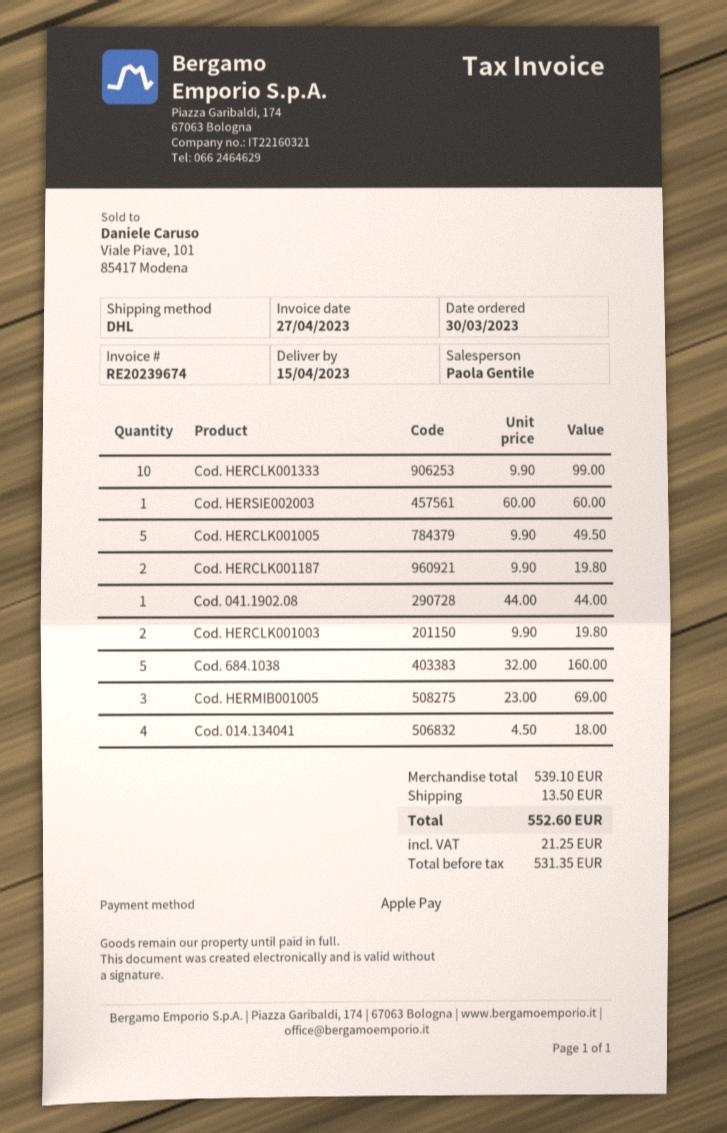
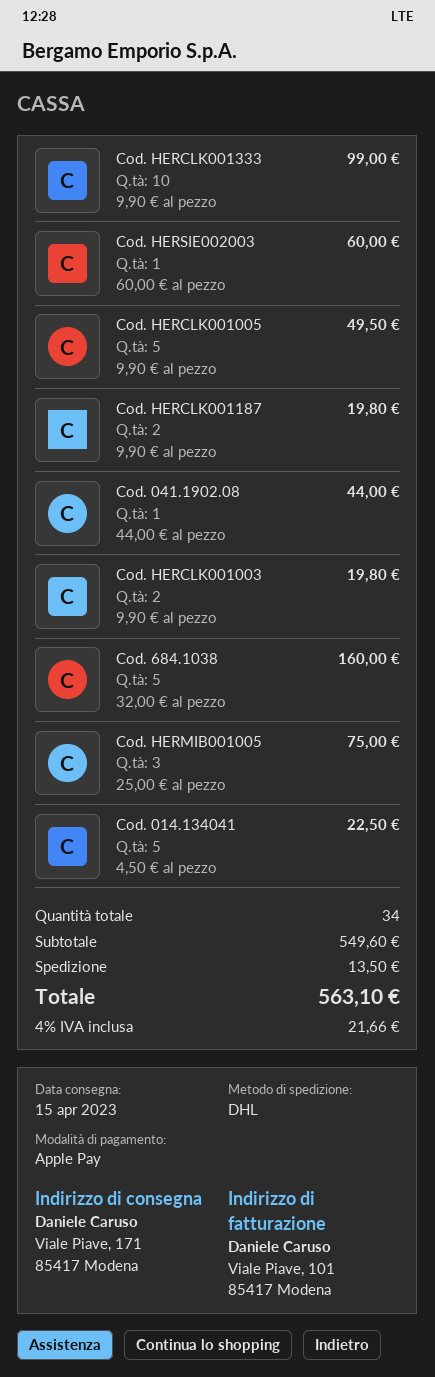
Cod. HERMIB001005: 3 x 23.00 = 69.00 -> 3 x 25.00 = 75.00
Cod. 014.134041: 4 x 4.50 = 18.00 -> 5 x 4.50 = 22.50
subtotal: 539.10 -> 549.60
tax: 21.25 -> 21.66
total: 552.60 -> 563.10

